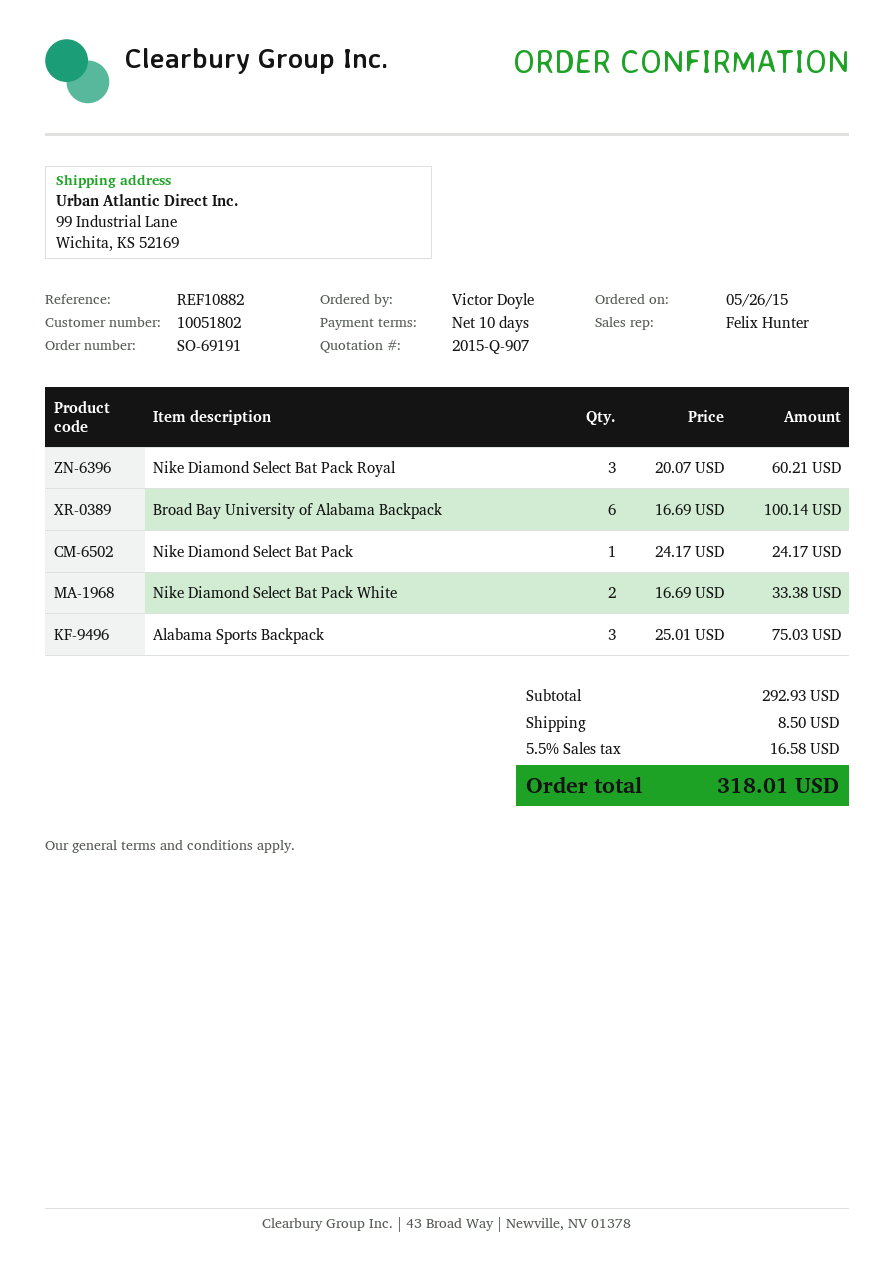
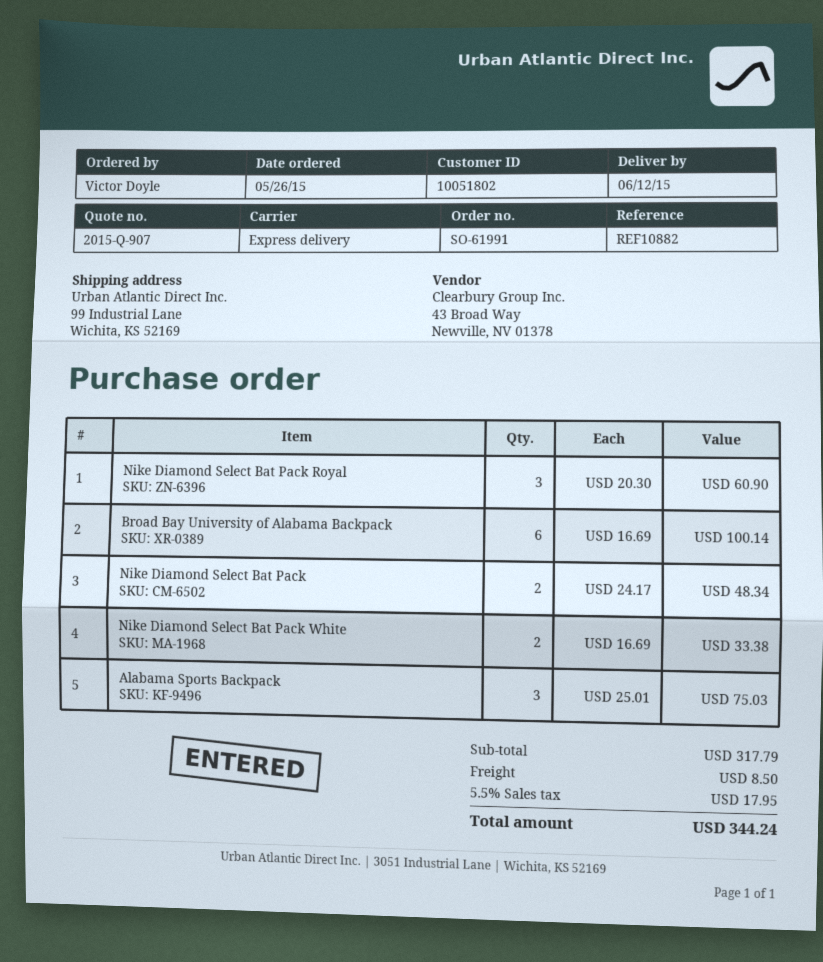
order number: SO-69191 -> SO-61991
Nike Diamond Select Bat Pack Royal: 3 x 20.07 = 60.21 -> 3 x 20.30 = 60.90
Nike Diamond Select Bat Pack: 1 x 24.17 = 24.17 -> 2 x 24.17 = 48.34
subtotal: 292.93 -> 317.79
tax: 5.5% = 16.58 -> 5.5% = 17.95
total: 318.01 -> 344.24

